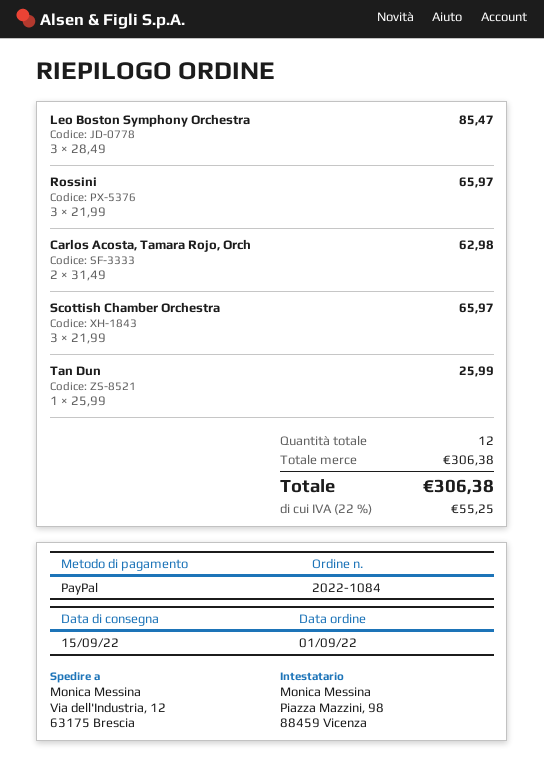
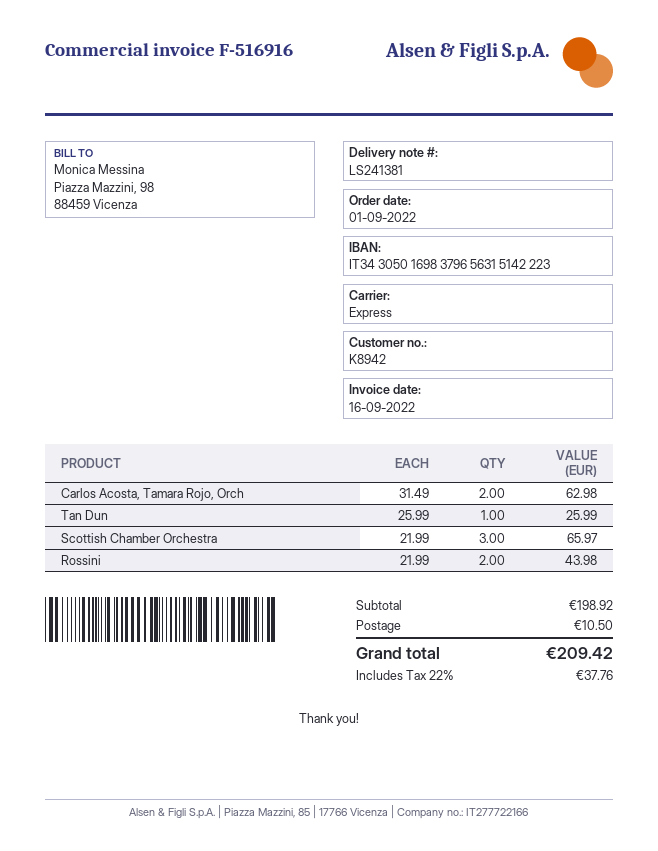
Leo Boston Symphony Orchestra: 3 x 28.49 = 85.47 -> none
Rossini: 3 x 21.99 = 65.97 -> 2 x 21.99 = 43.98
subtotal: 306.38 -> 198.92
shipping: none -> 10.50
tax: 22% = 55.25 -> 22% = 37.76
total: 306.38 -> 209.42

